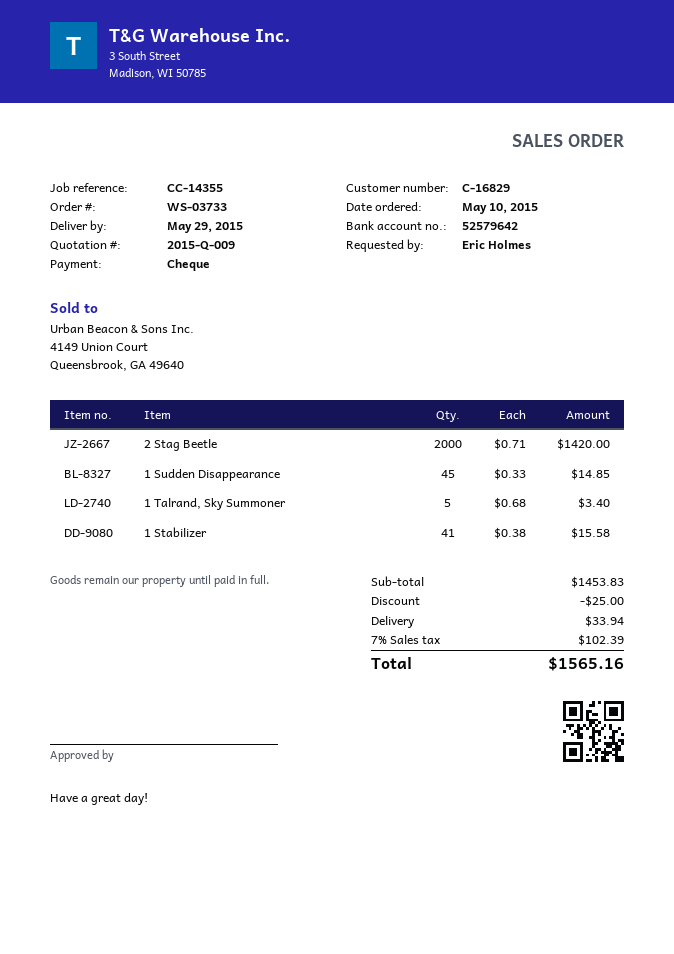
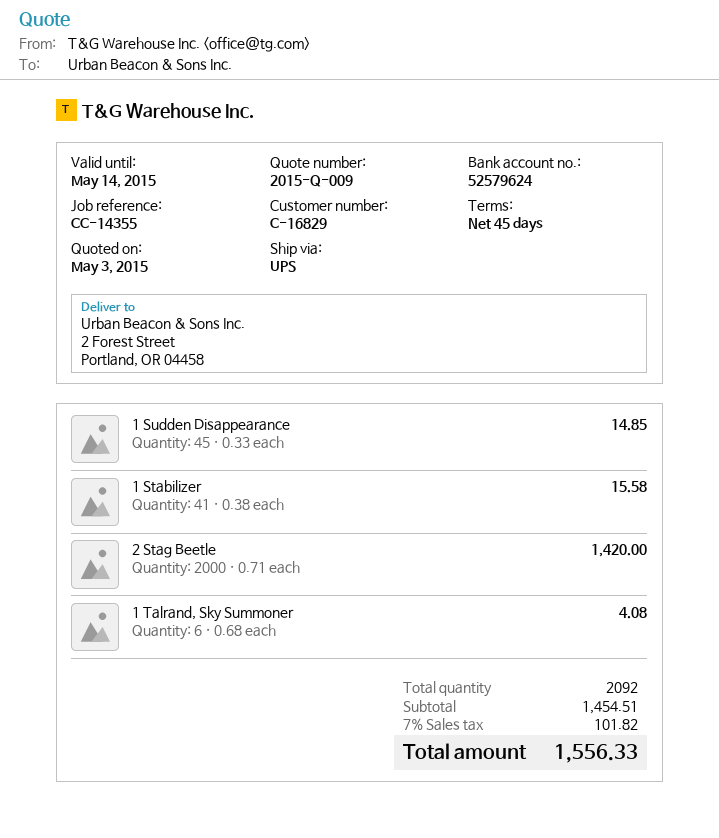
bank account: 52579642 -> 52579624
1 Talrand, Sky Summoner: 5 x 0.68 = 3.40 -> 6 x 0.68 = 4.08
subtotal: 1453.83 -> 1454.51
discount: 25.00 -> none
shipping: 33.94 -> none
tax: 7% = 102.39 -> 7% = 101.82
total: 1565.16 -> 1556.33

